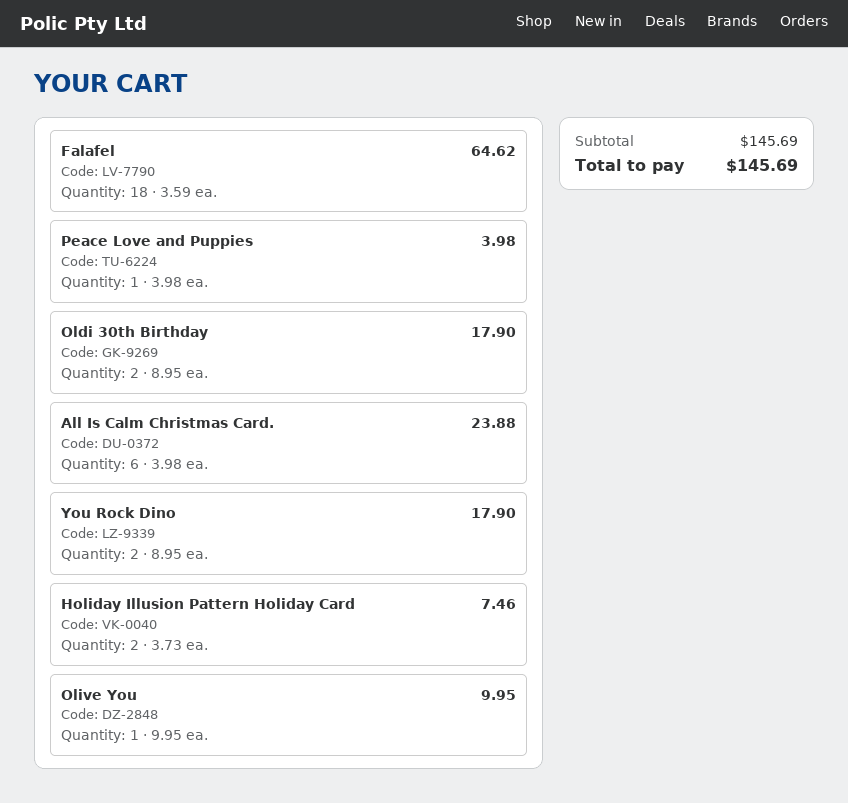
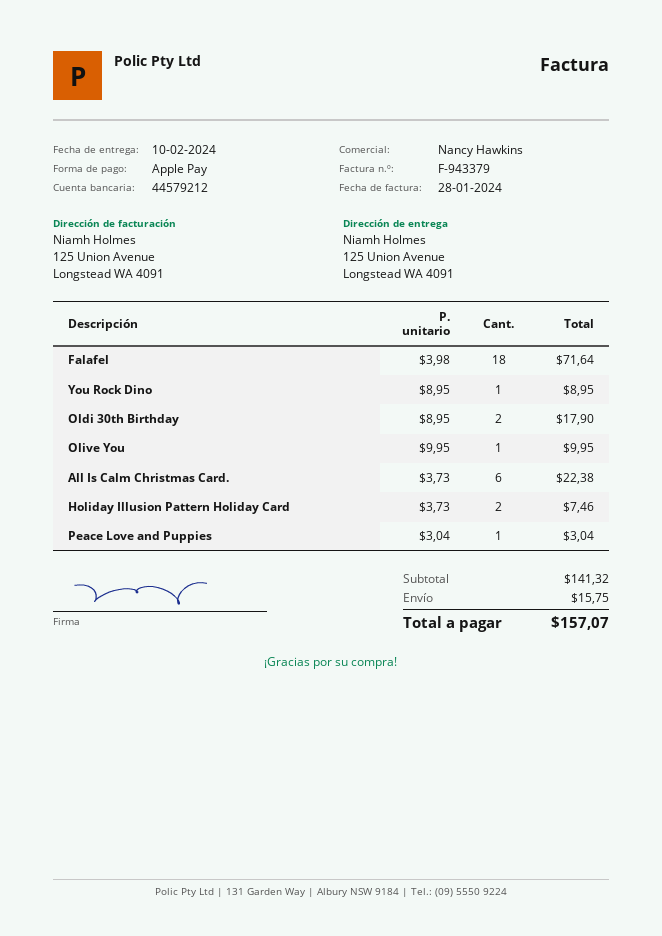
Falafel: 18 x 3.59 = 64.62 -> 18 x 3.98 = 71.64
Peace Love and Puppies: 1 x 3.98 = 3.98 -> 1 x 3.04 = 3.04
All Is Calm Christmas Card.: 6 x 3.98 = 23.88 -> 6 x 3.73 = 22.38
You Rock Dino: 2 x 8.95 = 17.90 -> 1 x 8.95 = 8.95
subtotal: 145.69 -> 141.32
shipping: none -> 15.75
total: 145.69 -> 157.07

